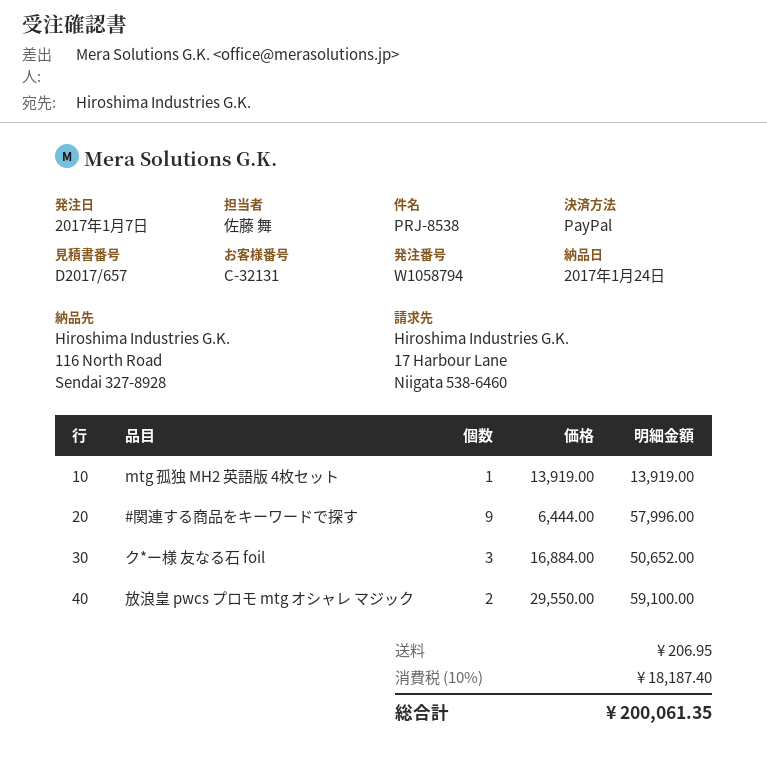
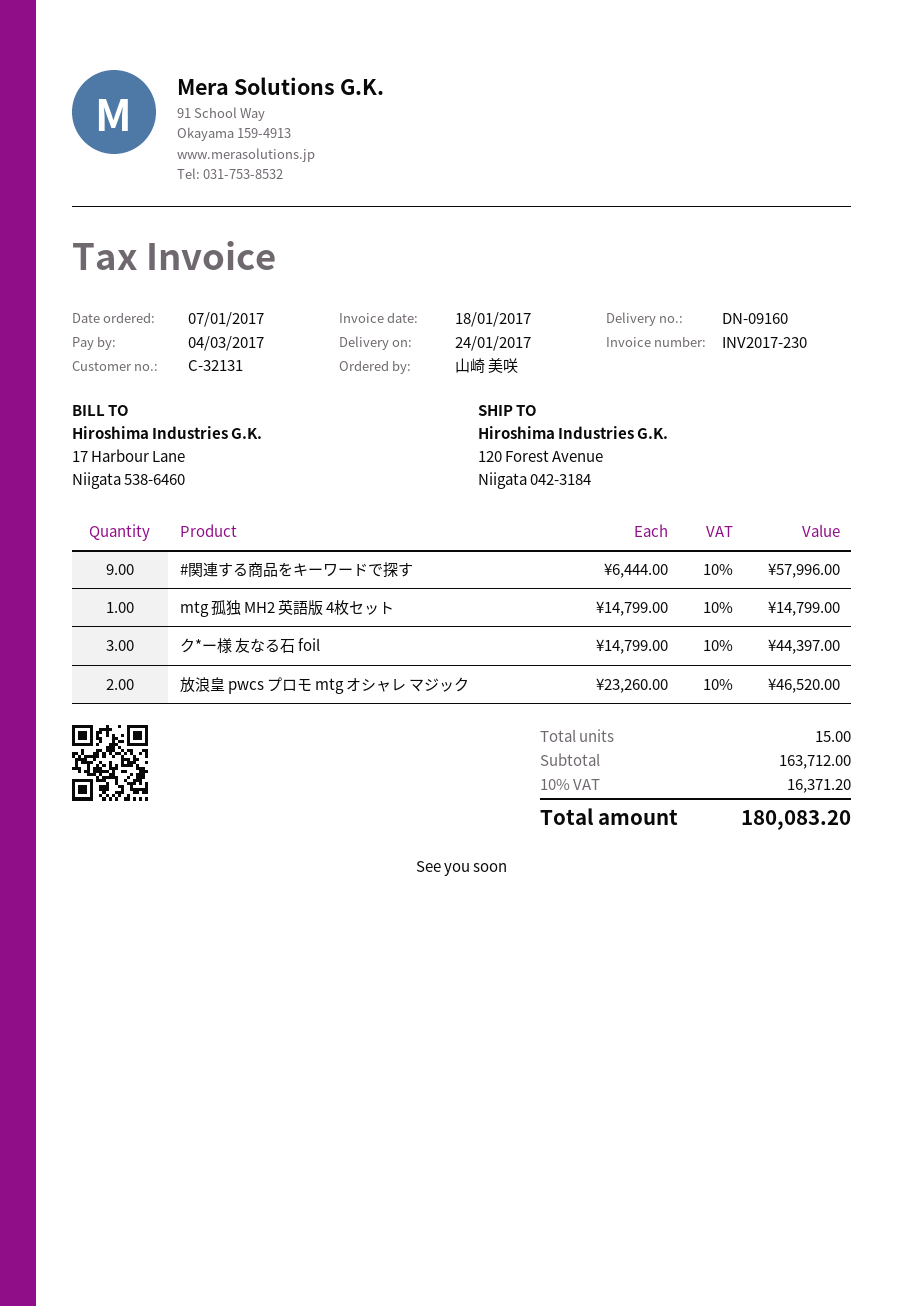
ship to: 116 North Road, Sendai 327-8928 -> 120 Forest Avenue, Niigata 042-3184
mtg 孤独 MH2 英語版 4枚セット: 1 x 13919.00 = 13919.00 -> 1 x 14799.00 = 14799.00
ク*ー様 友なる石 foil: 3 x 16884.00 = 50652.00 -> 3 x 14799.00 = 44397.00
放浪皇 pwcs プロモ mtg オシャレ マジック: 2 x 29550.00 = 59100.00 -> 2 x 23260.00 = 46520.00
shipping: 206.95 -> none
tax: 10% = 18187.40 -> 10% = 16371.20
total: 200061.35 -> 180083.20

